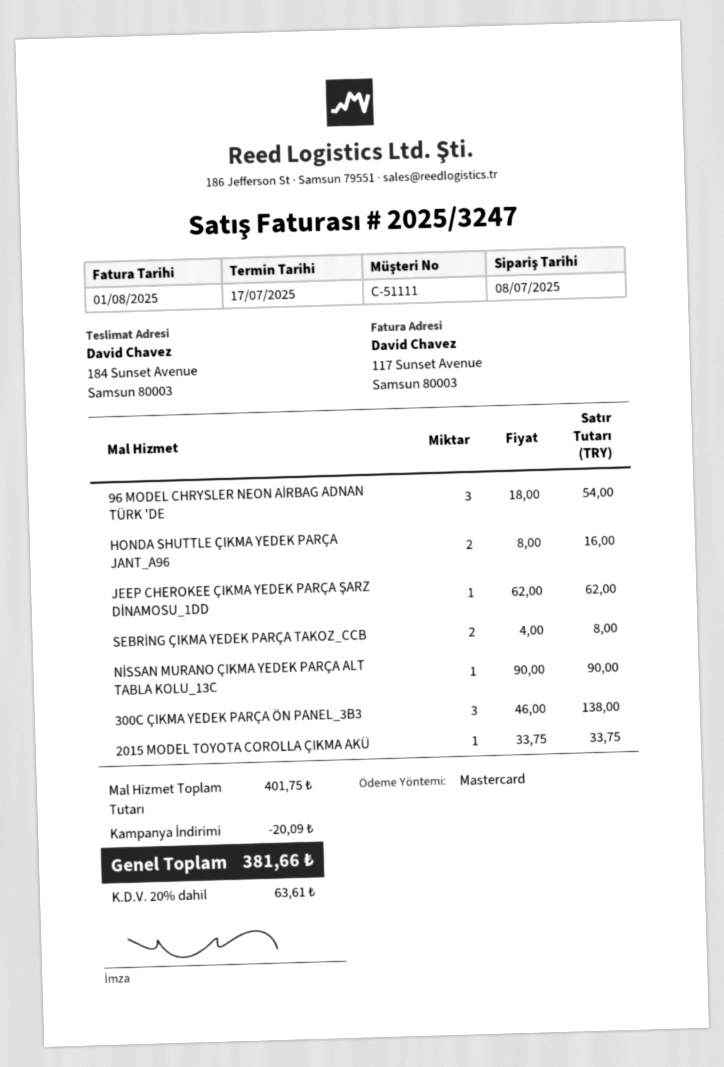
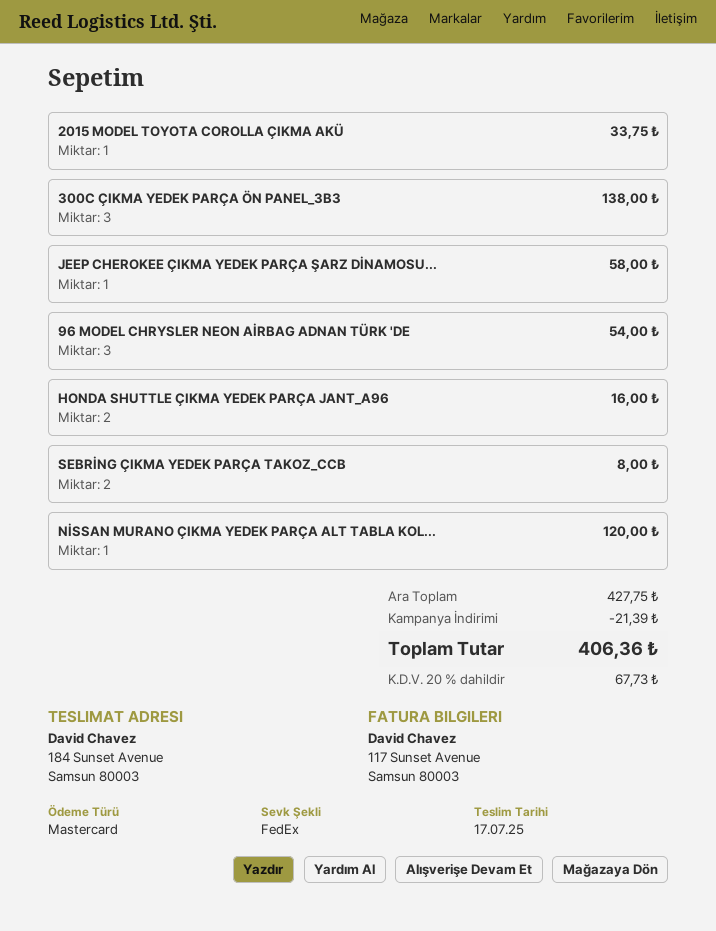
JEEP CHEROKEE ÇIKMA YEDEK PARÇA ŞARZ DİNAMOSU_1DD: 1 for 62.00 -> 1 for 58.00
NİSSAN MURANO ÇIKMA YEDEK PARÇA ALT TABLA KOLU_13C: 1 for 90.00 -> 1 for 120.00
subtotal: 401.75 -> 427.75
discount: 20.09 -> 21.39
tax: 20% = 63.61 -> 20% = 67.73
total: 381.66 -> 406.36

